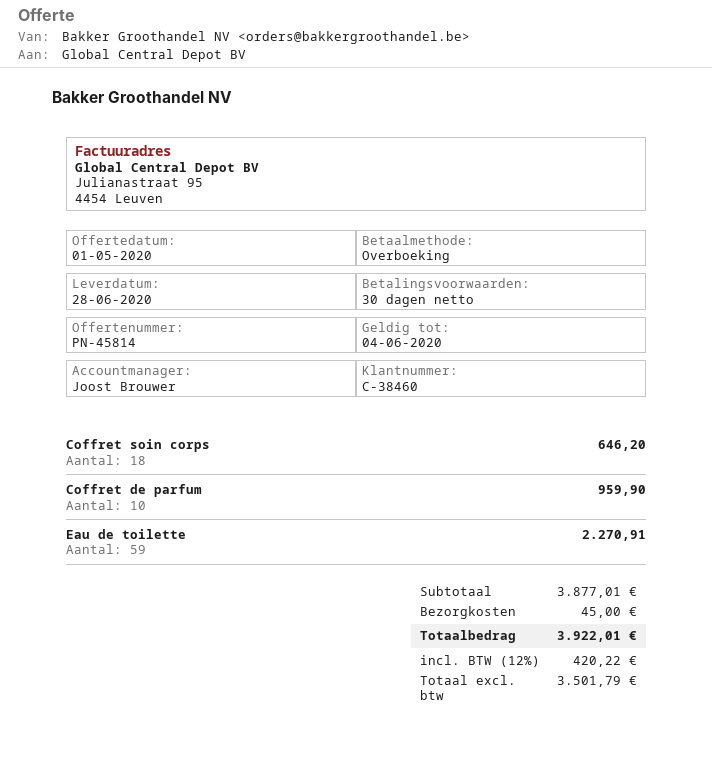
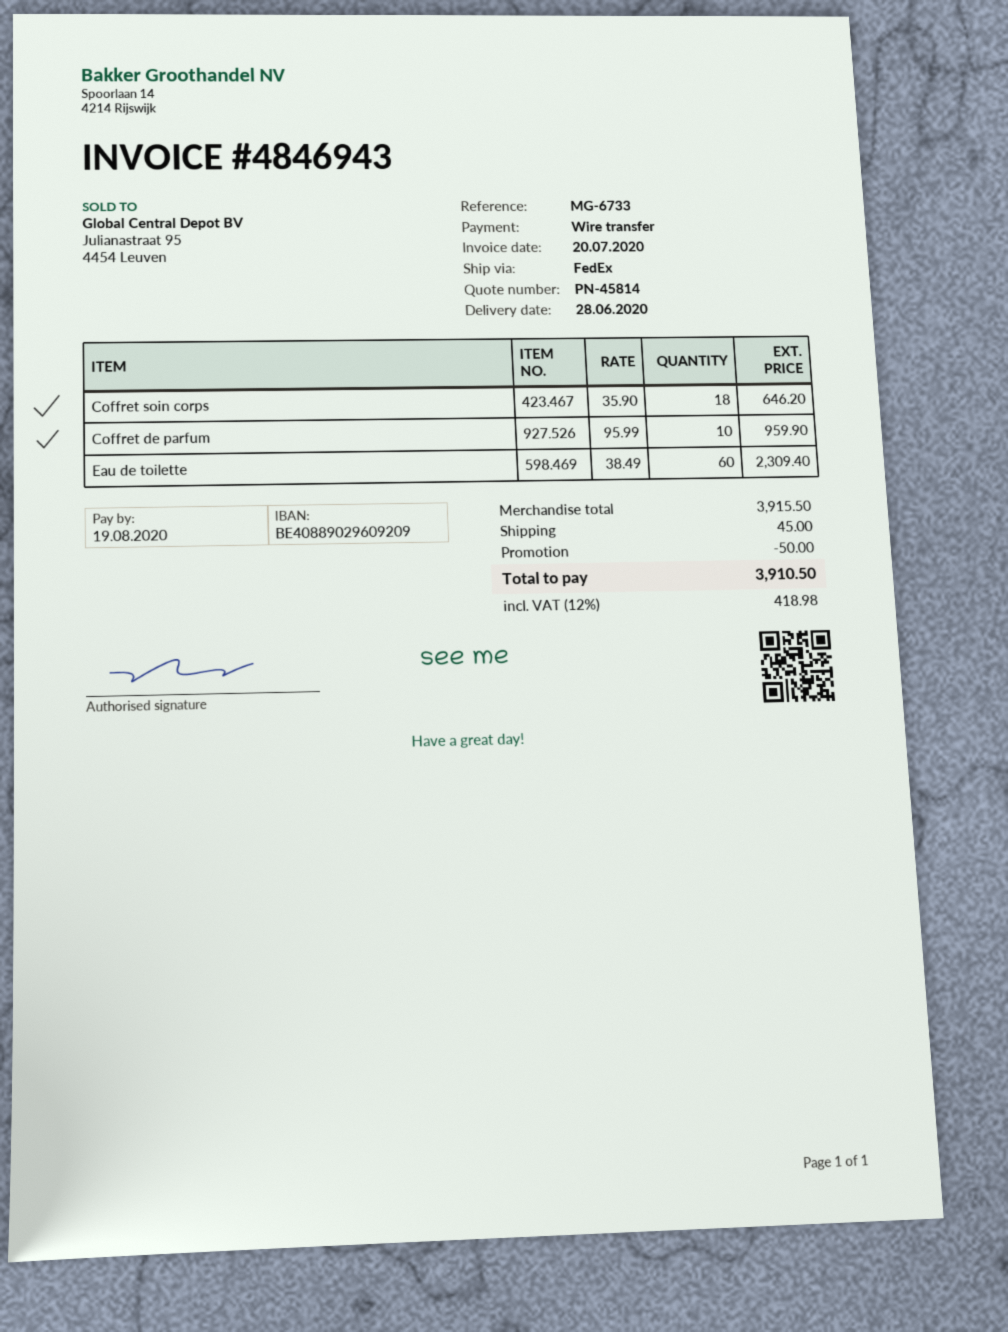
Eau de toilette: 59 for 2270.91 -> 60 for 2309.40
subtotal: 3877.01 -> 3915.50
discount: none -> 50.00
tax: 12% = 420.22 -> 12% = 418.98
total: 3922.01 -> 3910.50

